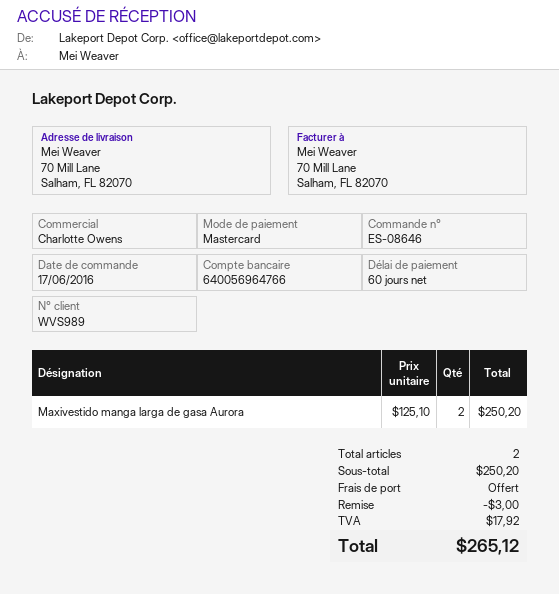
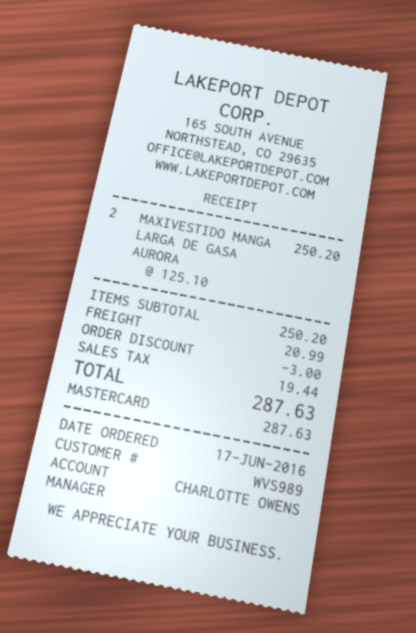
shipping: 0.00 -> 20.99
tax: 17.92 -> 19.44
total: 265.12 -> 287.63

